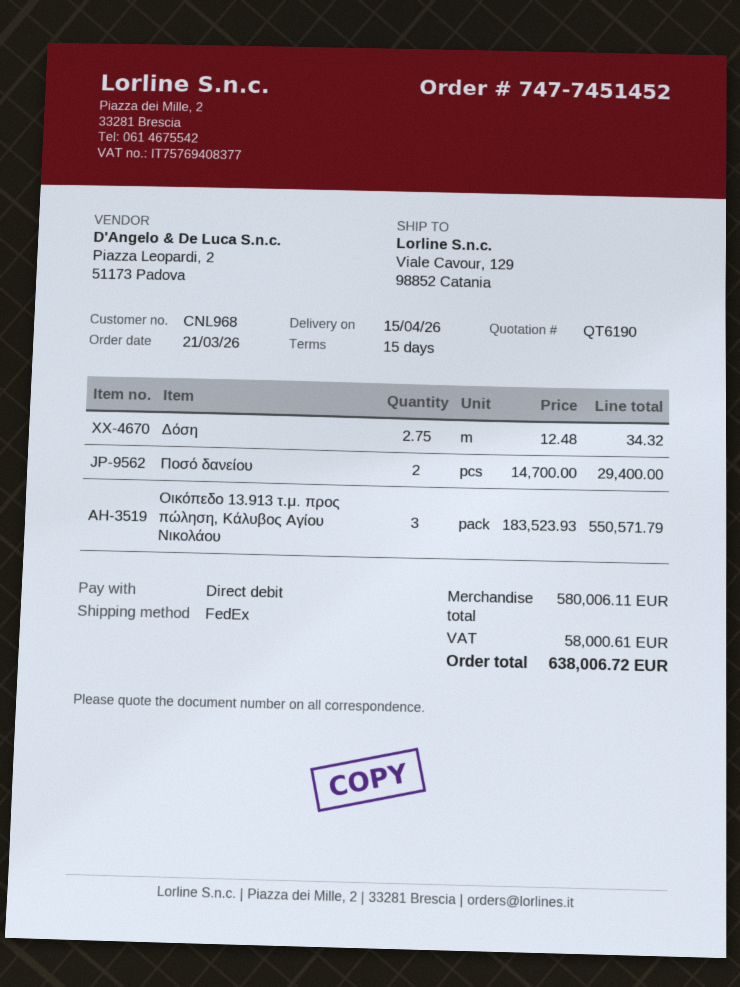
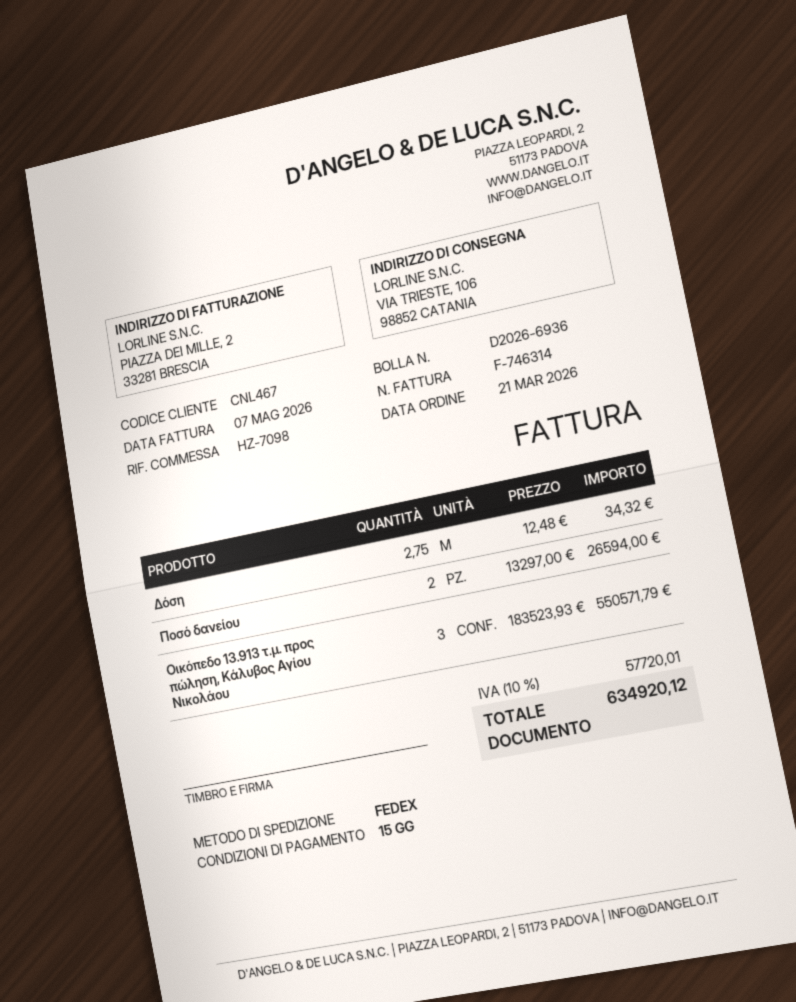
customer number: CNL968 -> CNL467
ship to: Viale Cavour, 129, 98852 Catania -> VIA TRIESTE, 106, 98852 CATANIA
Ποσό δανείου: 2 x 14700.00 = 29400.00 -> 2 x 13297.00 = 26594.00
tax: 58000.61 -> 57720.01
total: 638006.72 -> 634920.12

